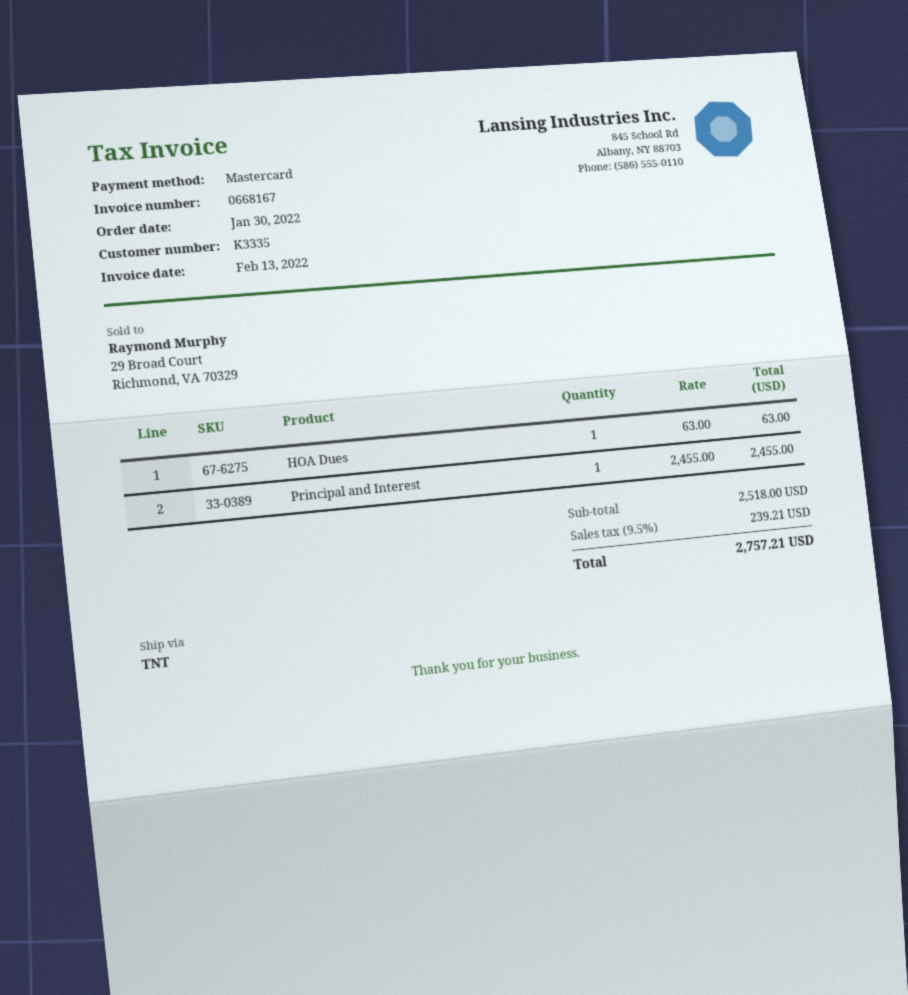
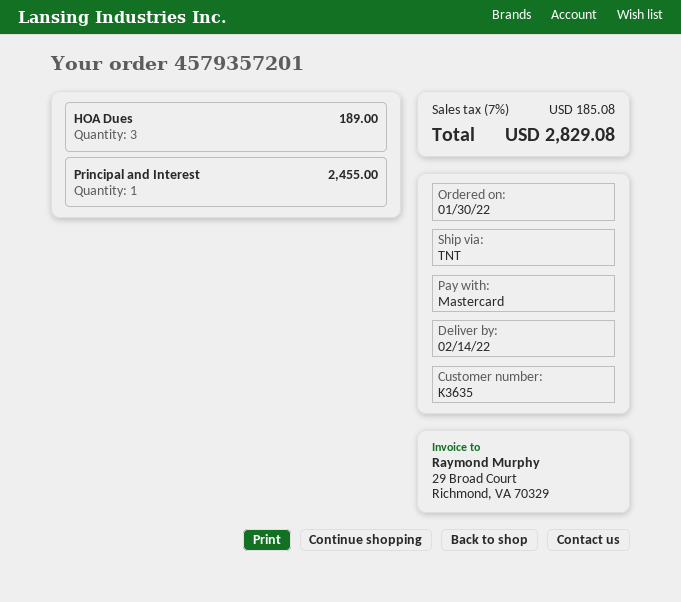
customer number: K3335 -> K3635
HOA Dues: 1 for 63.00 -> 3 for 189.00
tax: 9.5% = 239.21 -> 7% = 185.08
total: 2757.21 -> 2829.08

